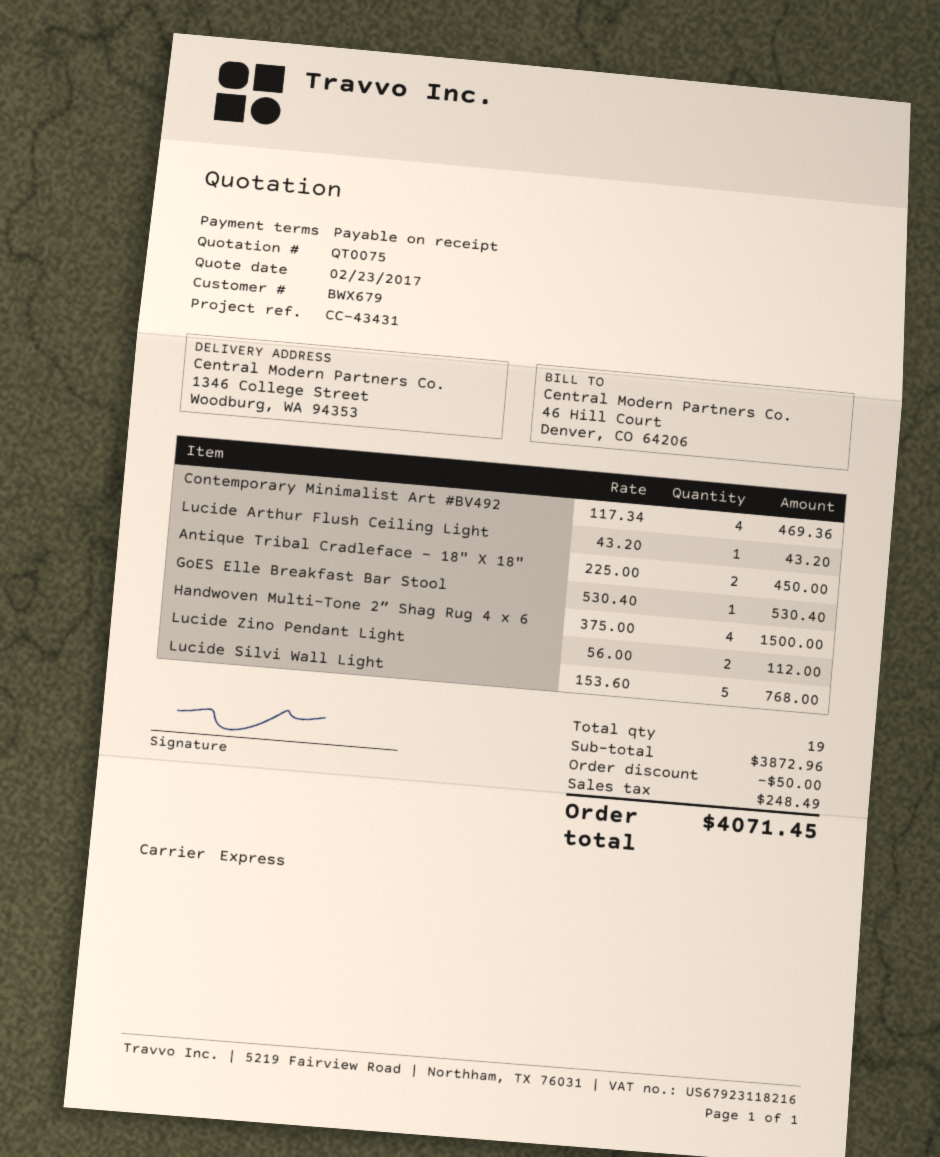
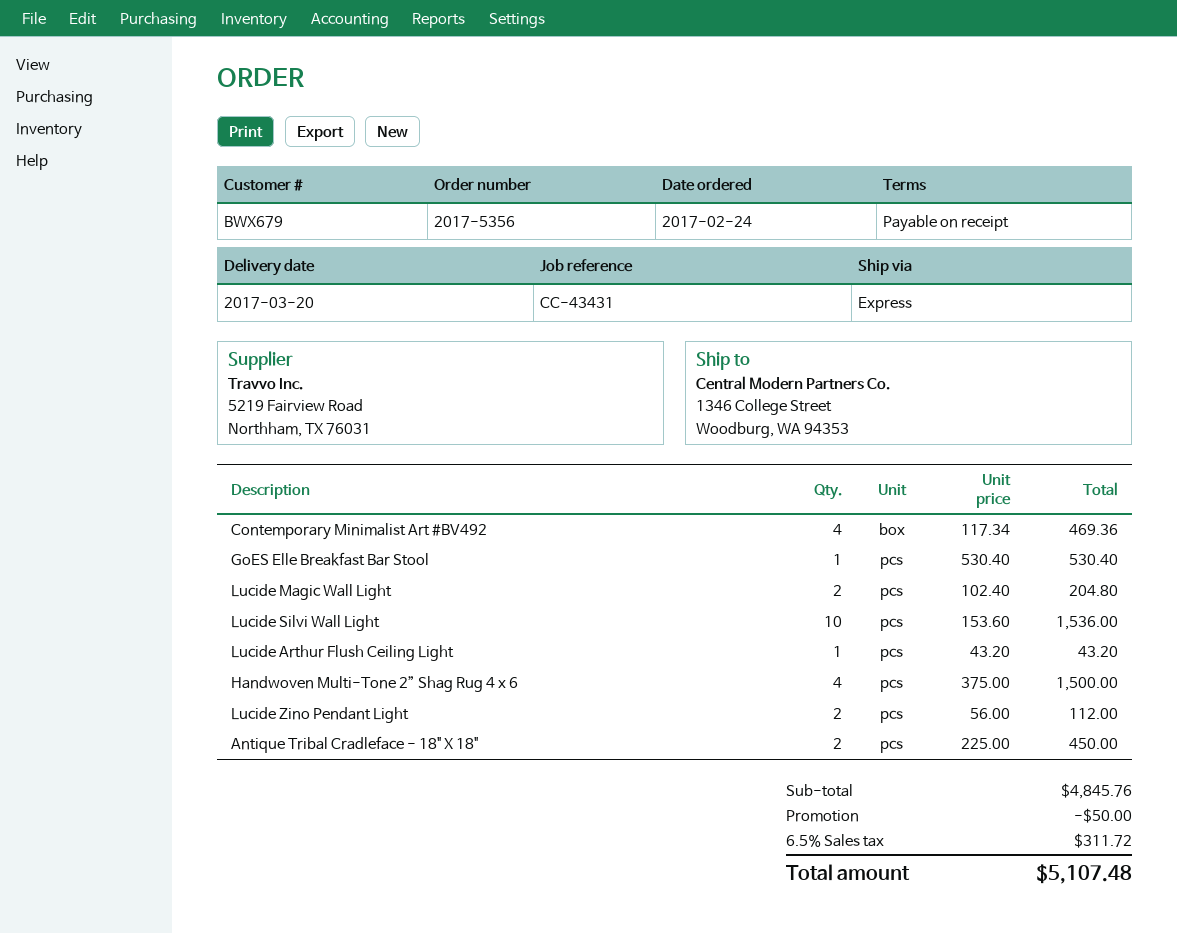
Lucide Silvi Wall Light: 5 x 153.60 = 768.00 -> 10 x 153.60 = 1536.00
Lucide Magic Wall Light: none -> 2 x 102.40 = 204.80
subtotal: 3872.96 -> 4845.76
tax: 248.49 -> 311.72
total: 4071.45 -> 5107.48

